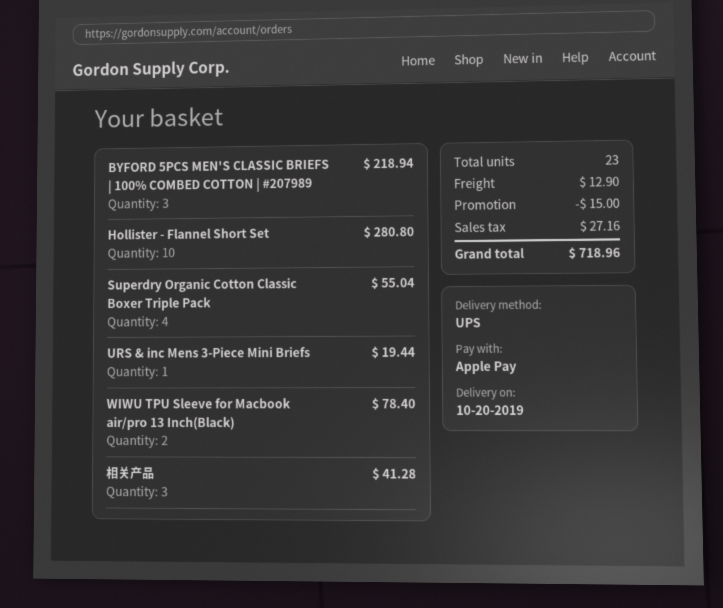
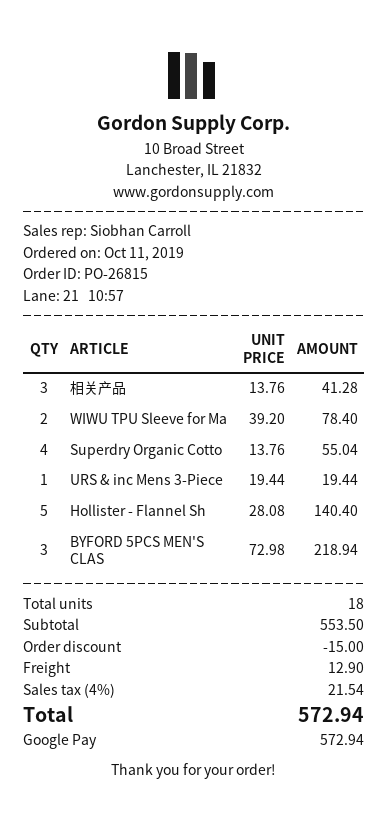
payment method: Apple Pay -> Google Pay
Hollister - Flannel Short Set: 10 for 280.80 -> 5 for 140.40
total quantity: 23 -> 18
tax: 27.16 -> 21.54
total: 718.96 -> 572.94

